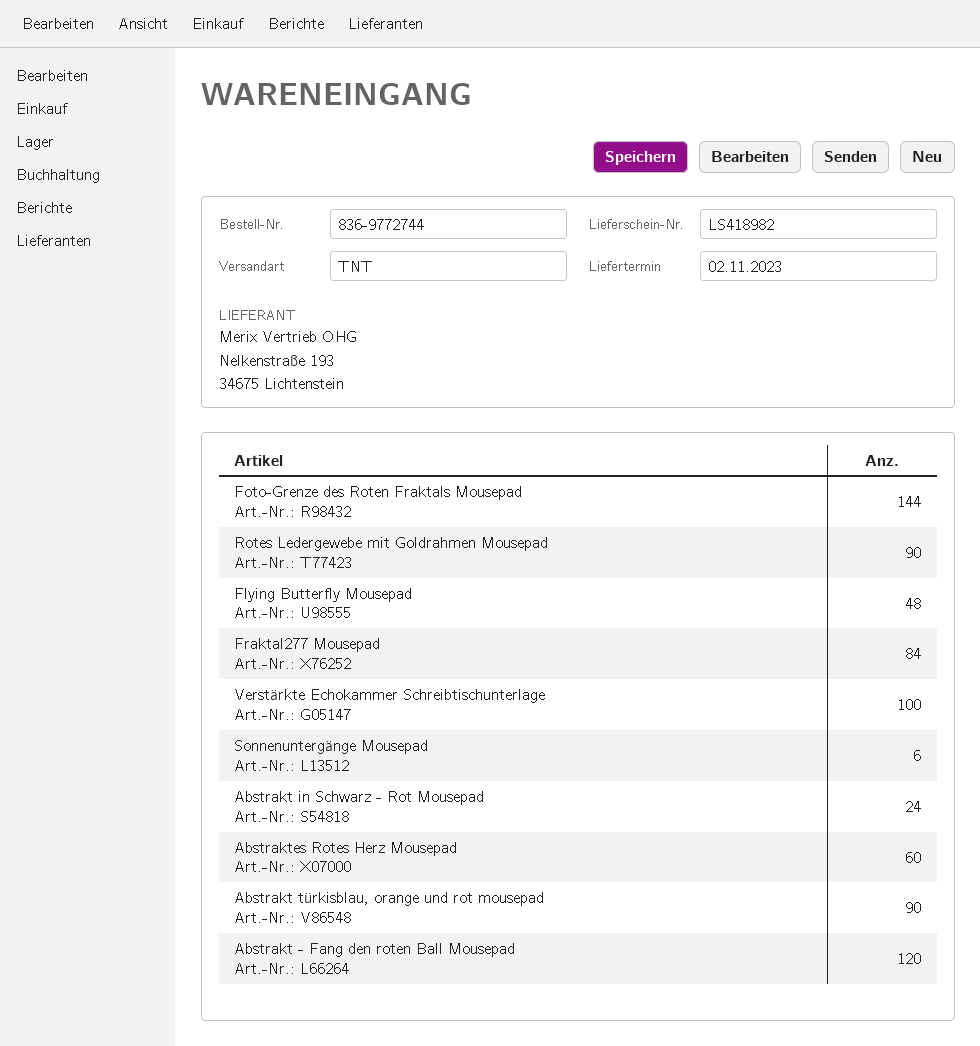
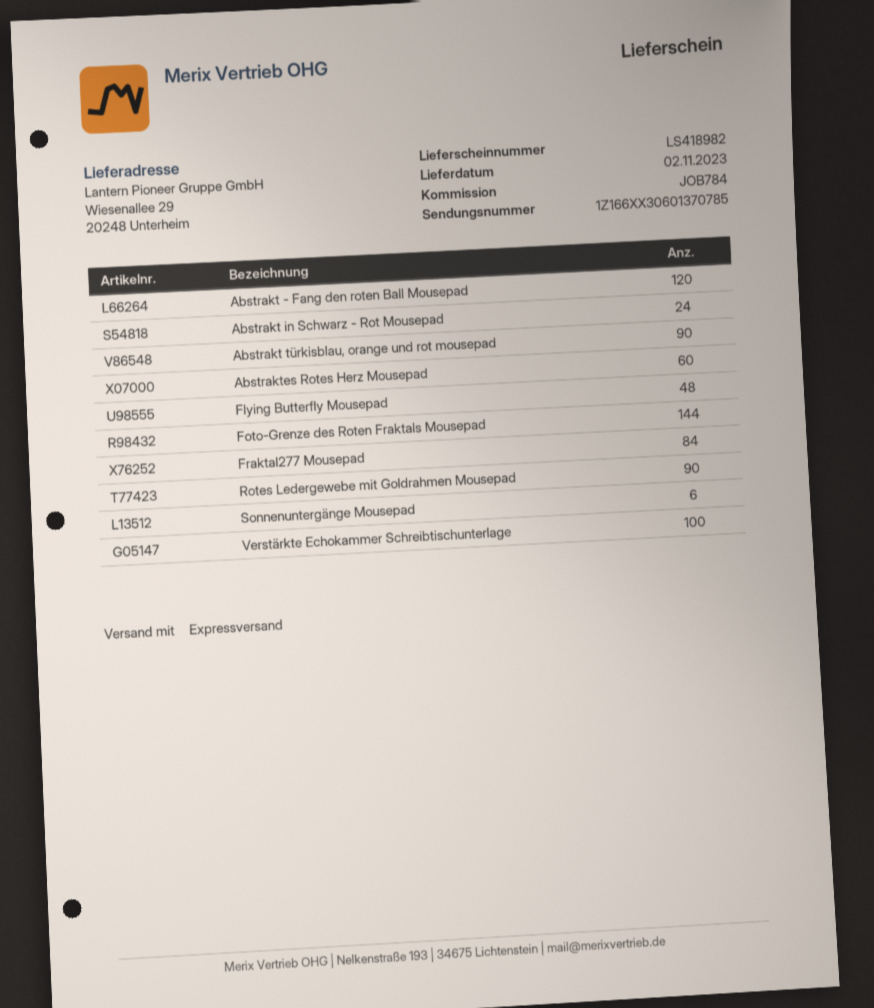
shipping method: TNT -> express

